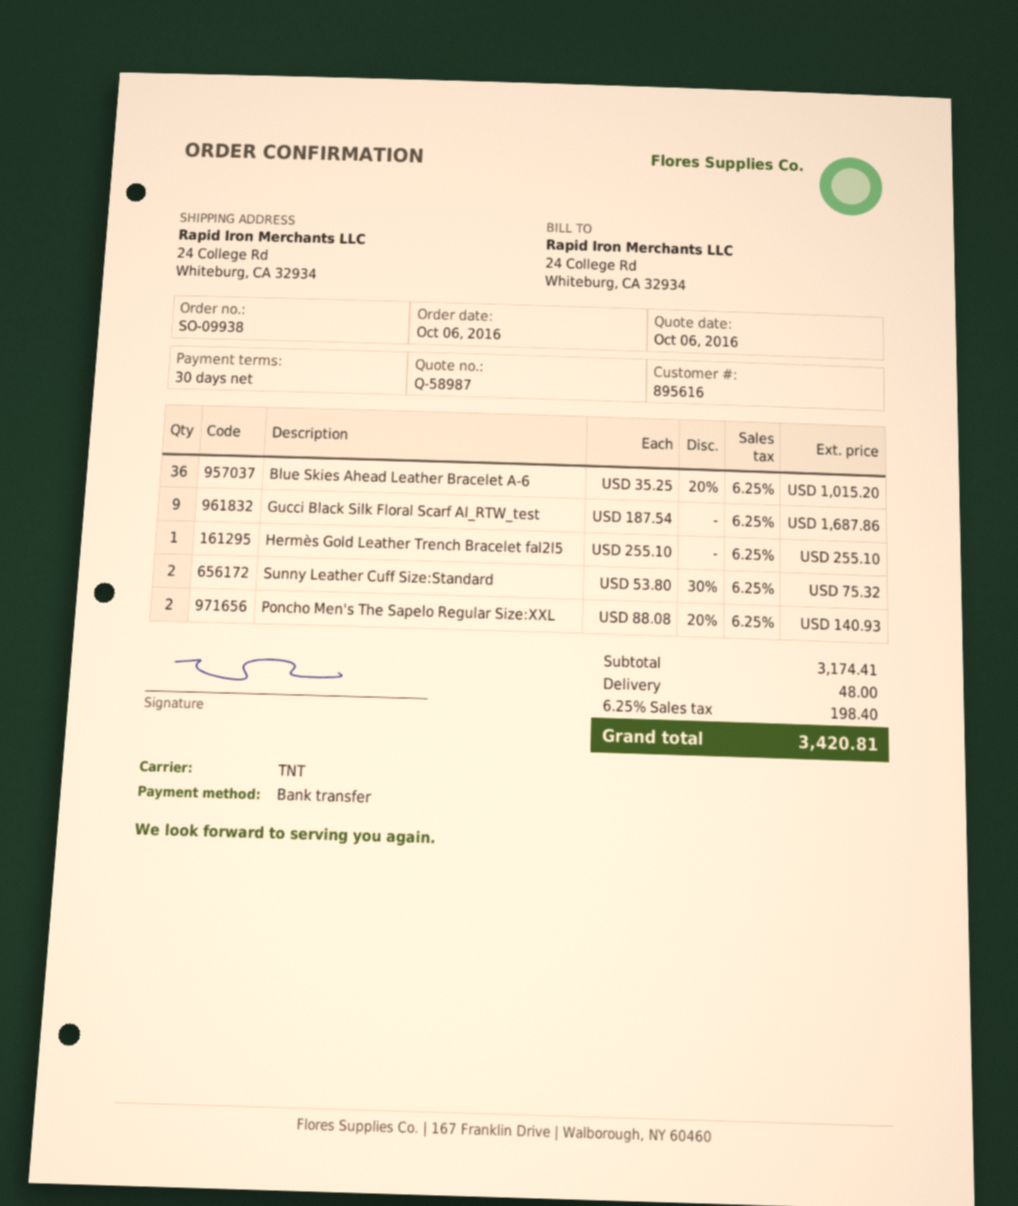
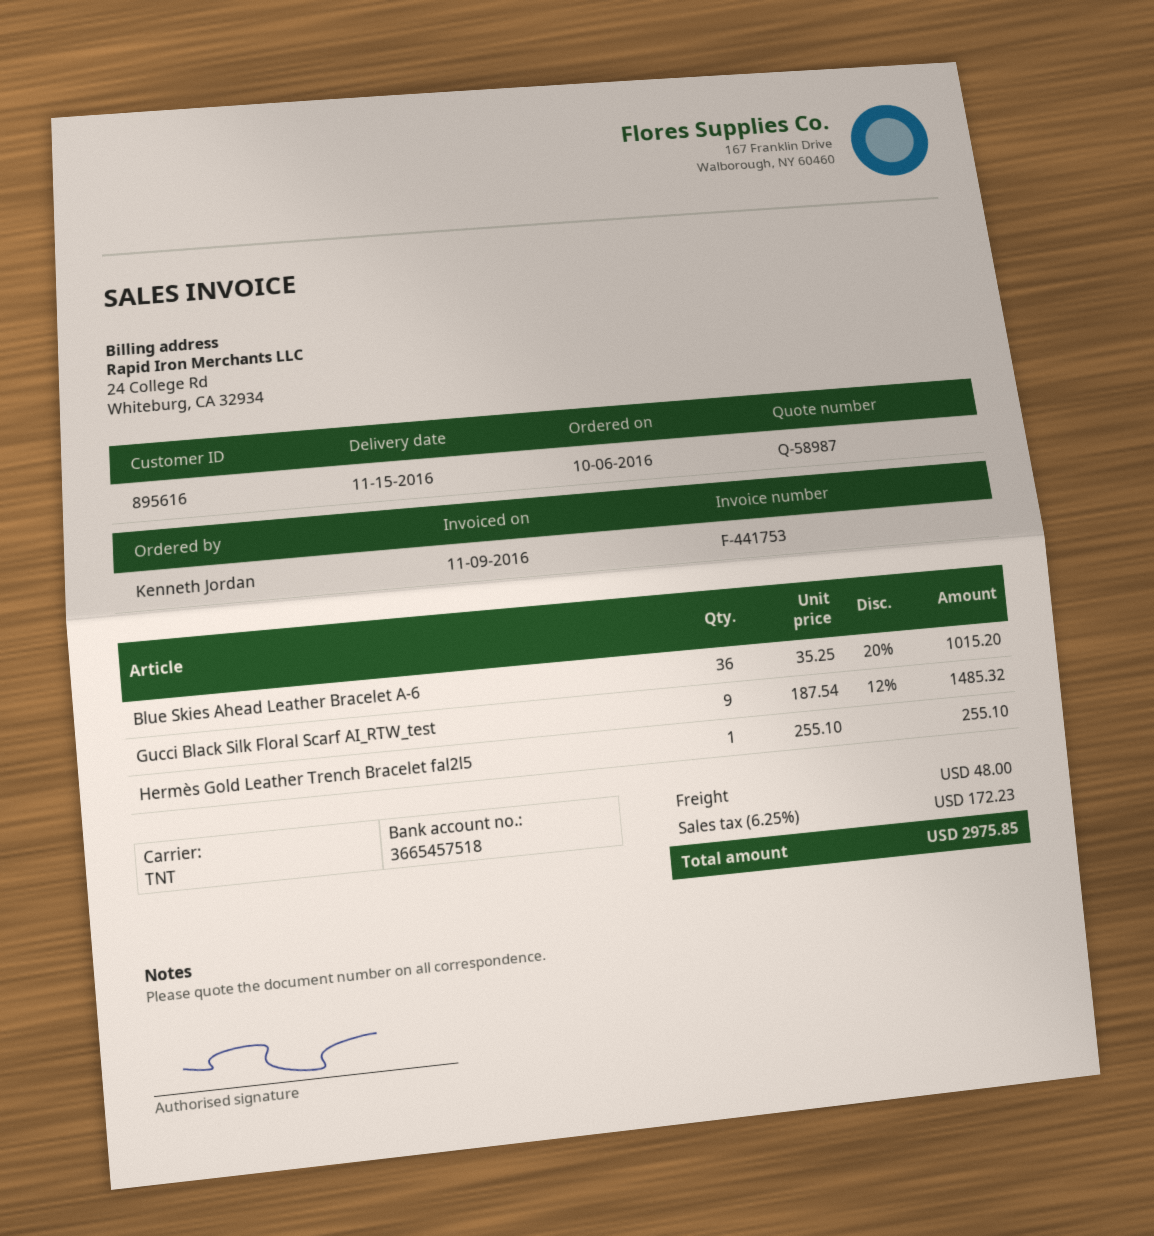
Gucci Black Silk Floral Scarf AI_RTW_test: 9 x 187.54 = 1687.86 -> 9 x 187.54 - 12% = 1485.32
Sunny Leather Cuff Size:Standard: 2 x 53.80 - 30% = 75.32 -> none
Poncho Men's The Sapelo Regular Size:XXL: 2 x 88.08 - 20% = 140.93 -> none
tax: 6.25% = 198.40 -> 6.25% = 172.23
total: 3420.81 -> 2975.85

